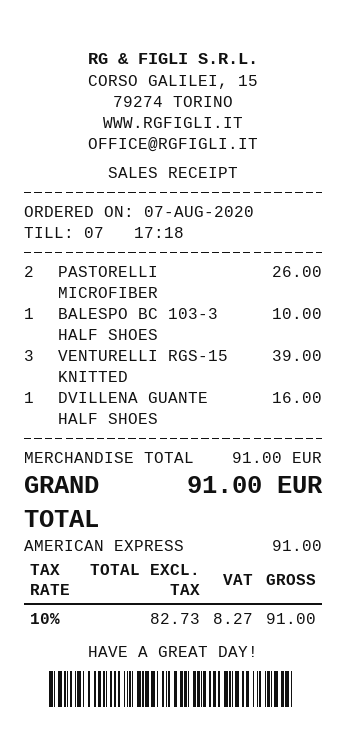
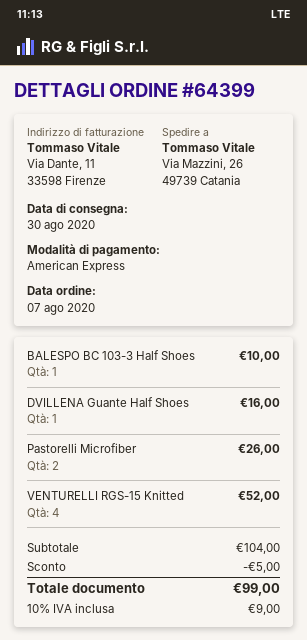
VENTURELLI RGS-15 KNITTED: 3 for 39.00 -> 4 for 52.00
subtotal: 91.00 -> 104.00
discount: none -> 5.00
tax: 10% = 8.27 -> 10% = 9.00
total: 91.00 -> 99.00

